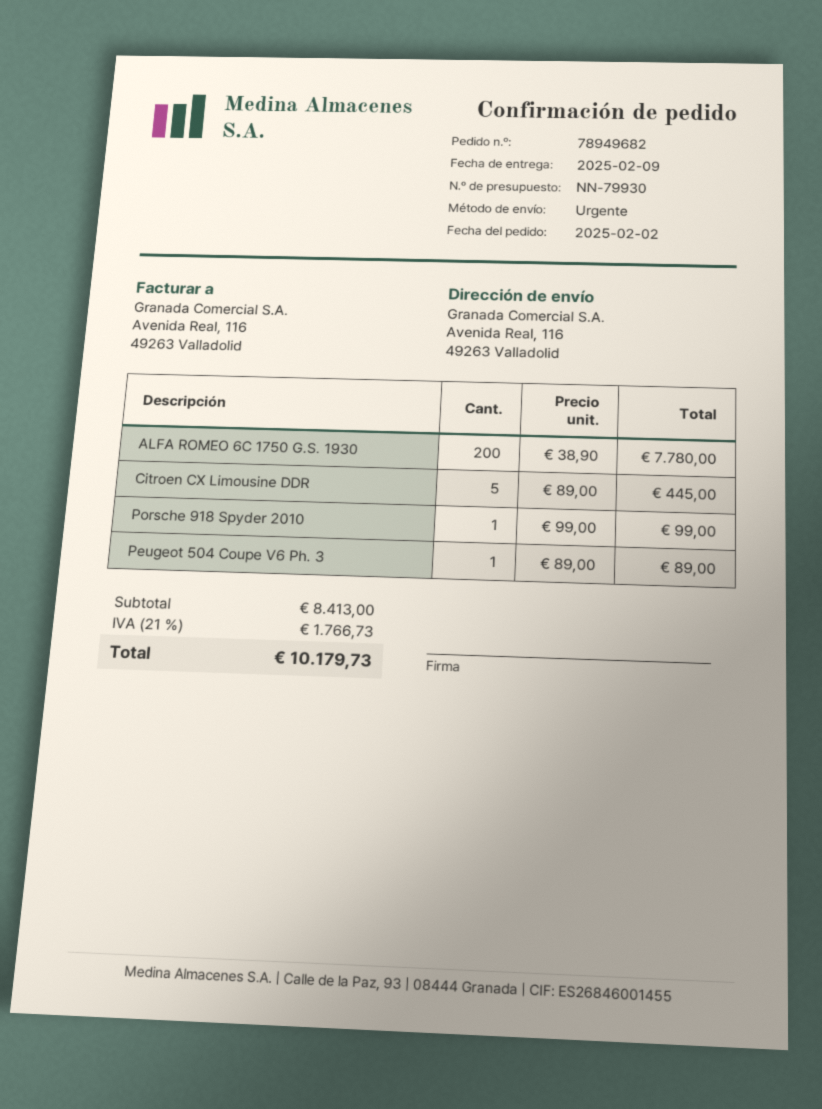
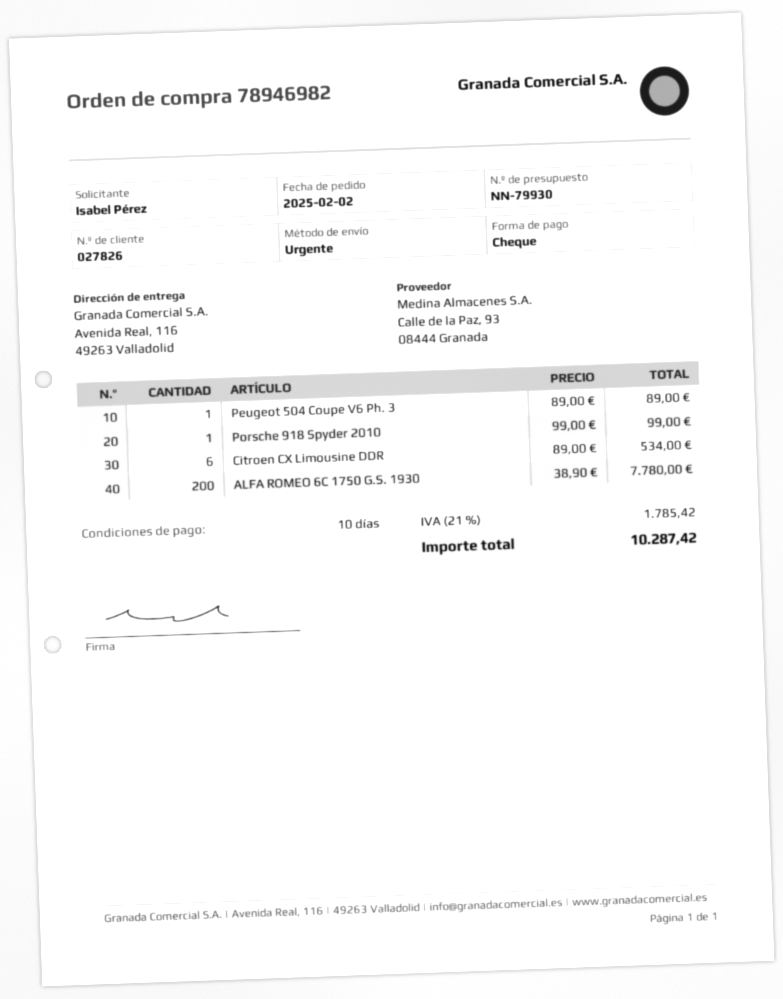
order number: 78949682 -> 78946982
Citroen CX Limousine DDR: 5 x 89.00 = 445.00 -> 6 x 89.00 = 534.00
tax: 21% = 1766.73 -> 21% = 1785.42
total: 10179.73 -> 10287.42

